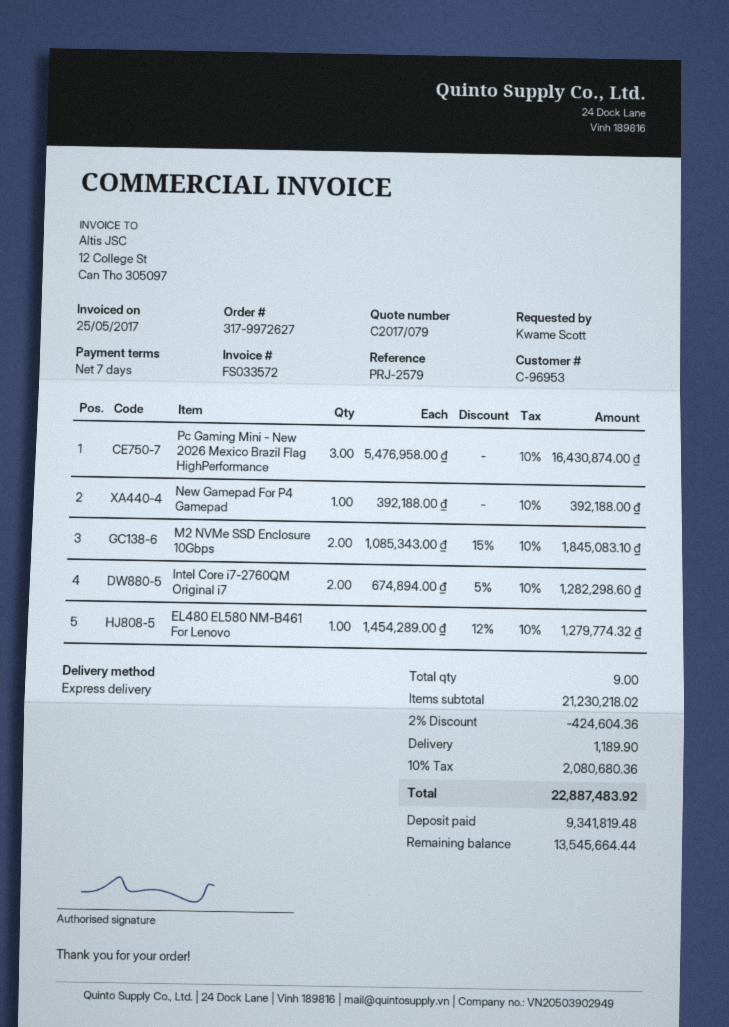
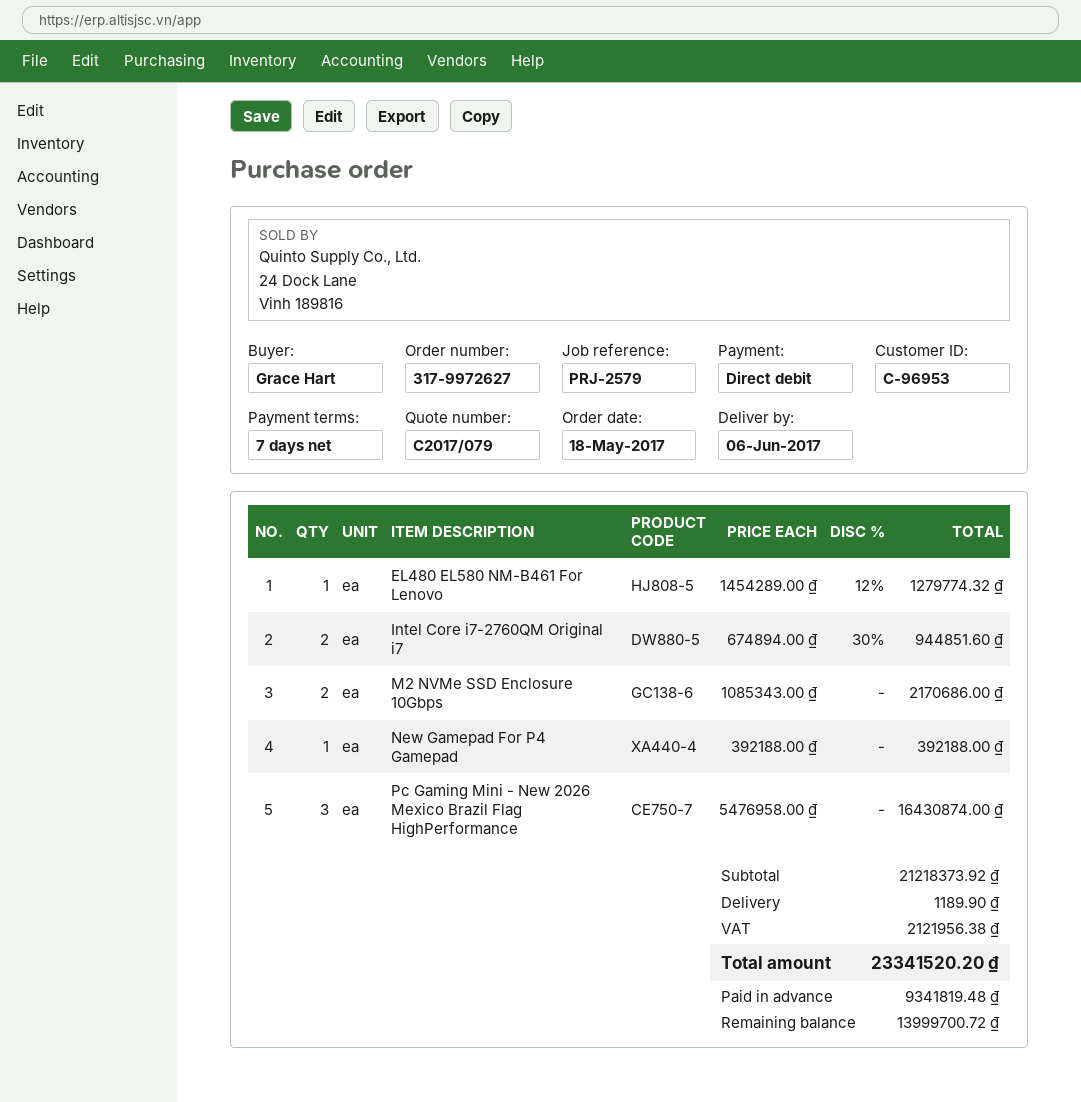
ordered by: Kwame Scott -> Grace Hart
M2 NVMe SSD Enclosure 10Gbps: 2 x 1085343.00 - 15% = 1845083.10 -> 2 x 1085343.00 = 2170686.00
Intel Core i7-2760QM Original i7: 2 x 674894.00 - 5% = 1282298.60 -> 2 x 674894.00 - 30% = 944851.60
subtotal: 21230218.02 -> 21218373.92
discount: 2% = 424604.36 -> none
tax: 2080680.36 -> 2121956.38
total: 22887483.92 -> 23341520.20
balance: 13545664.44 -> 13999700.72

